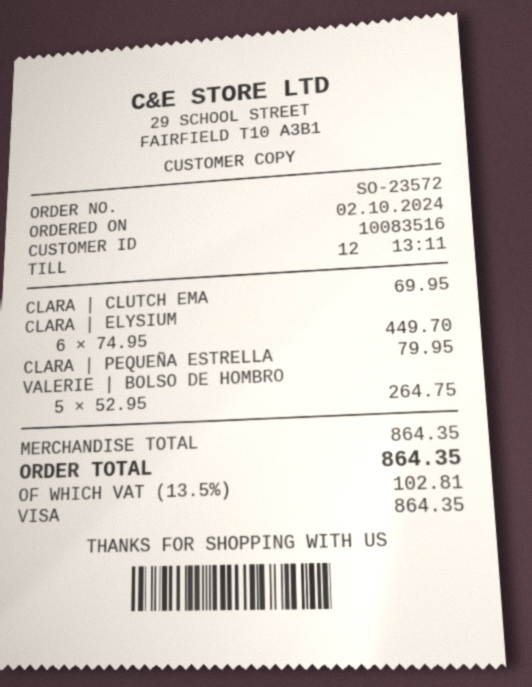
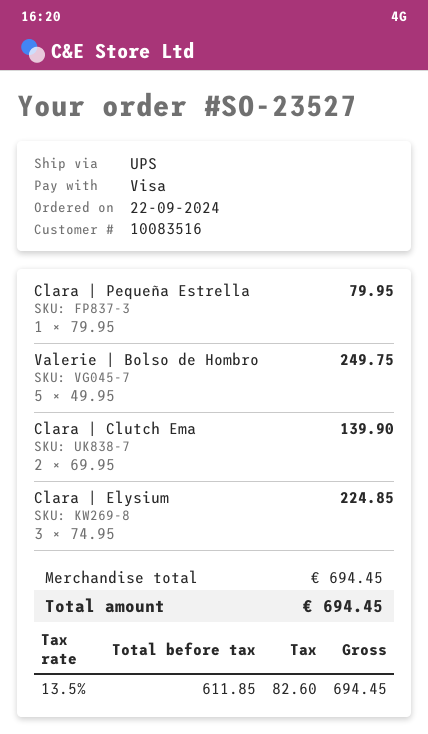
order number: SO-23572 -> SO-23527
order date: 2024-10-02 -> 2024-09-22
CLARA | CLUTCH EMA: 1 x 69.95 = 69.95 -> 2 x 69.95 = 139.90
CLARA | ELYSIUM: 6 x 74.95 = 449.70 -> 3 x 74.95 = 224.85
VALERIE | BOLSO DE HOMBRO: 5 x 52.95 = 264.75 -> 5 x 49.95 = 249.75
subtotal: 864.35 -> 694.45
tax: 13.5% = 102.81 -> 13.5% = 82.60
total: 864.35 -> 694.45

